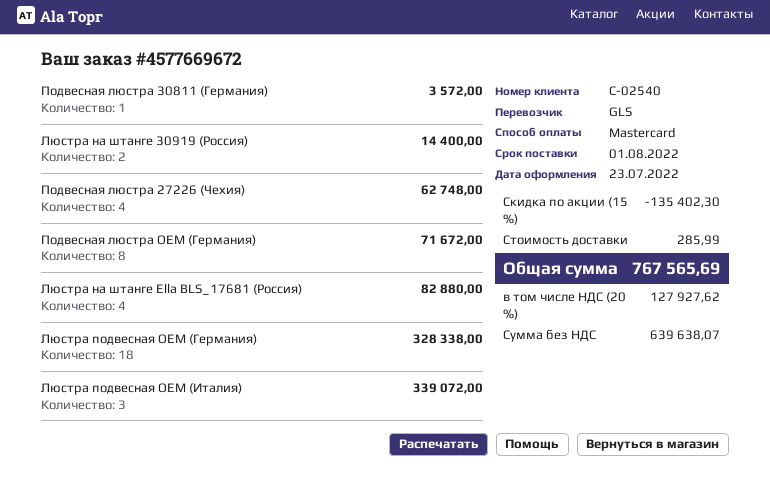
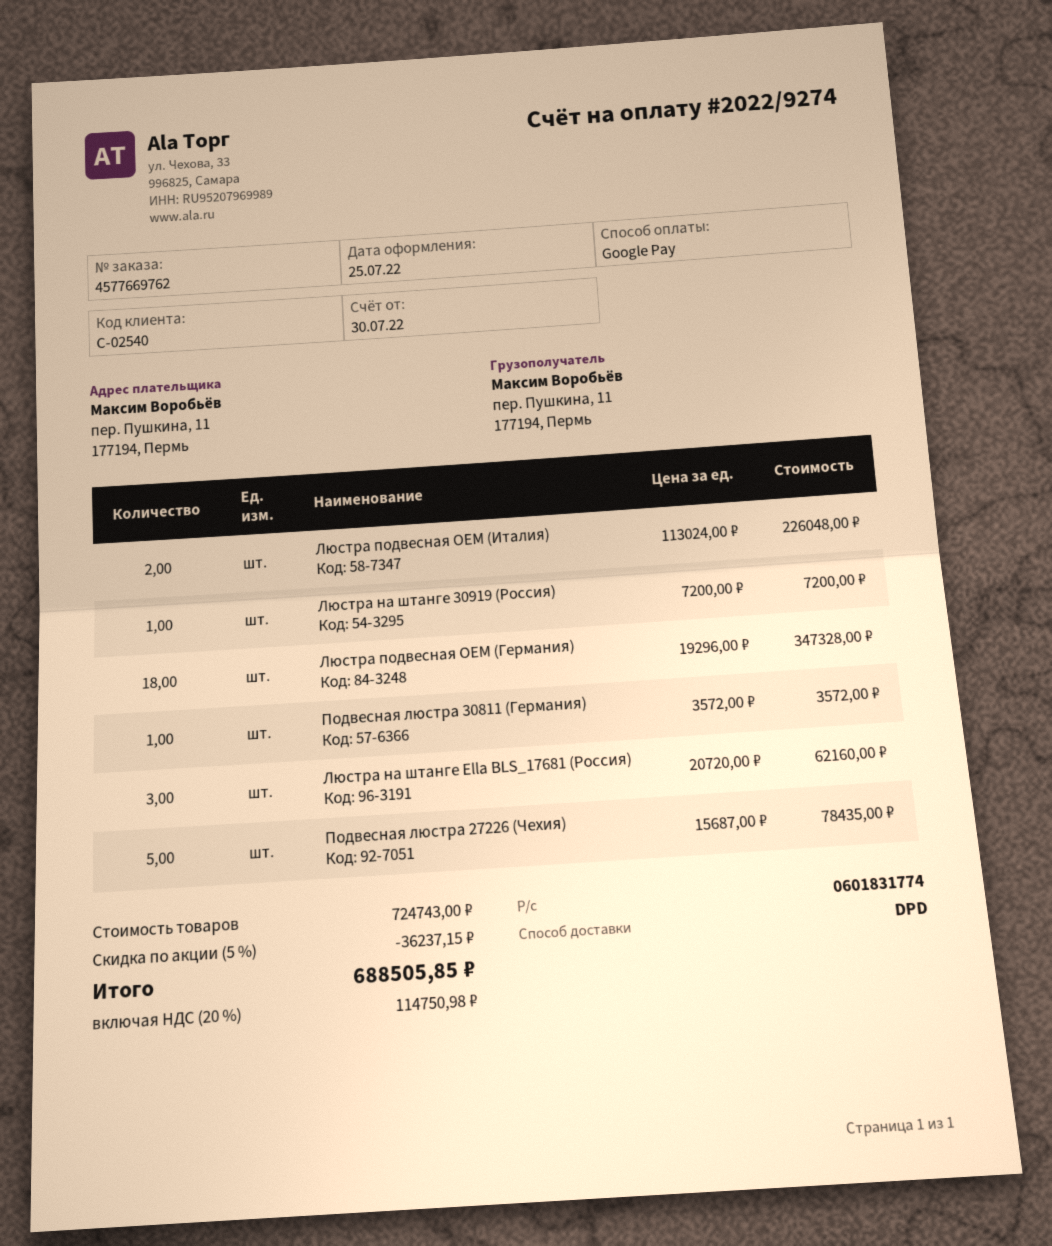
order number: 4577669672 -> 4577669762
order date: 2022-07-23 -> 2022-07-25
payment method: Mastercard -> Google Pay
shipping method: GLS -> DPD
Люстра на штанге 30919 (Россия): 2 for 14400.00 -> 1 for 7200.00
Подвесная люстра 27226 (Чехия): 4 for 62748.00 -> 5 for 78435.00
Подвесная люстра OEM (Германия): 8 for 71672.00 -> none
Люстра на штанге Ella BLS_17681 (Россия): 4 for 82880.00 -> 3 for 62160.00
Люстра подвесная OEM (Германия): 18 for 328338.00 -> 18 for 347328.00
Люстра подвесная OEM (Италия): 3 for 339072.00 -> 2 for 226048.00
discount: 15% = 135402.30 -> 5% = 36237.15
shipping: 285.99 -> none
tax: 20% = 127927.62 -> 20% = 114750.98
total: 767565.69 -> 688505.85

